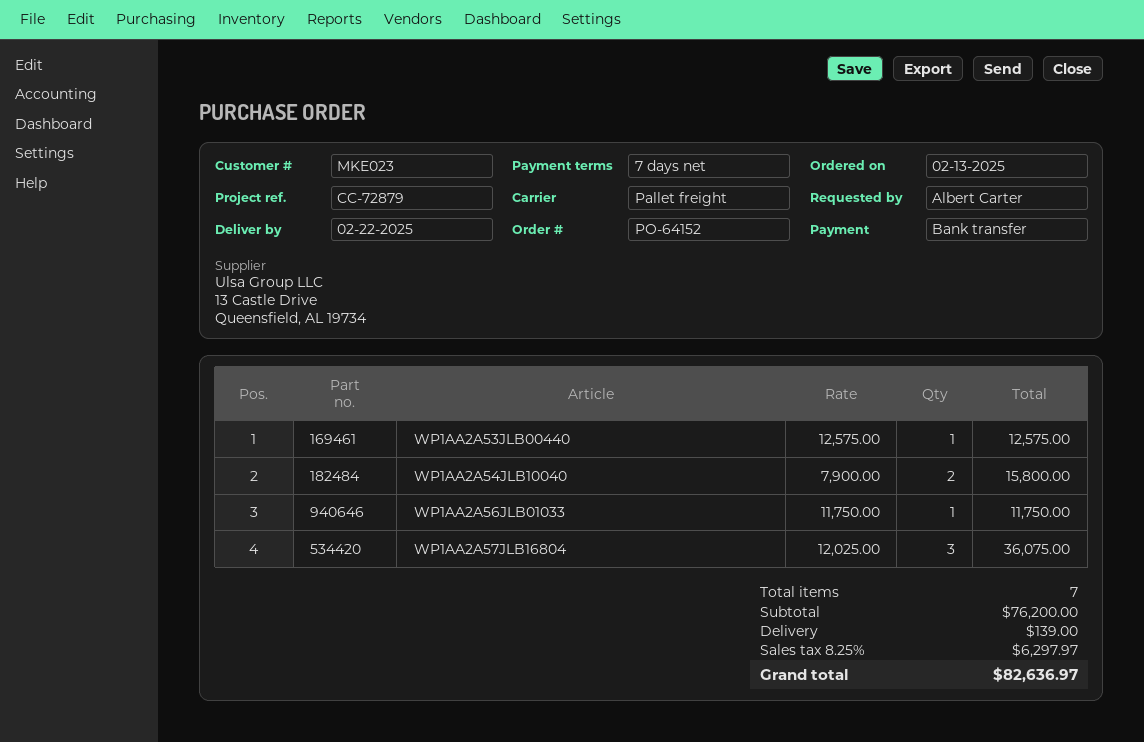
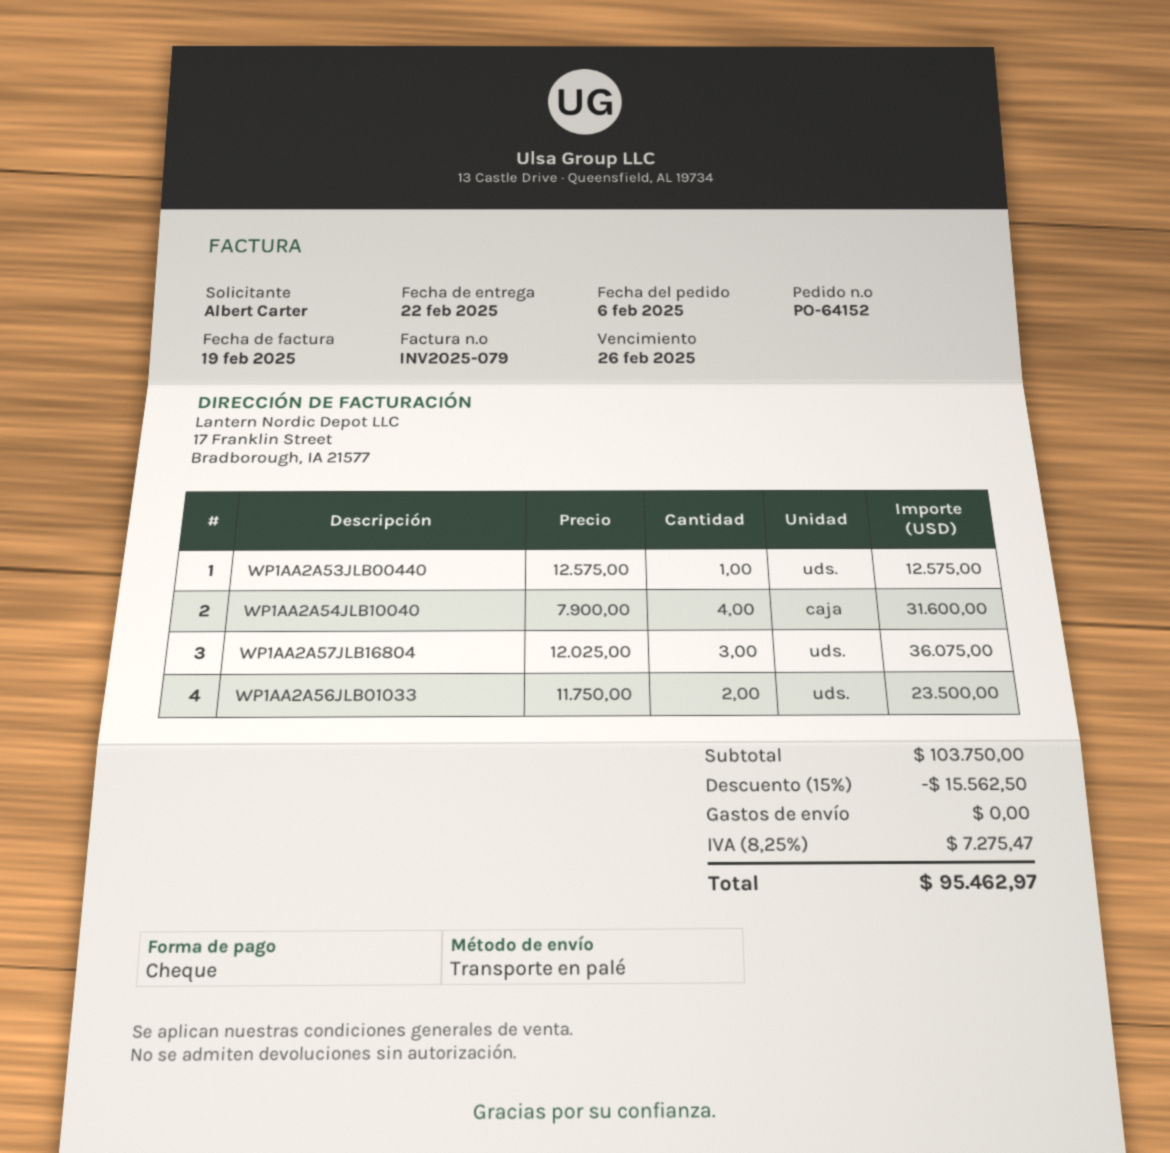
order date: 2025-02-13 -> 2025-02-06
payment method: bank transfer -> cheque
WP1AA2A54JLB10040: 2 x 7900.00 = 15800.00 -> 4 x 7900.00 = 31600.00
WP1AA2A56JLB01033: 1 x 11750.00 = 11750.00 -> 2 x 11750.00 = 23500.00
subtotal: 76200.00 -> 103750.00
discount: none -> 15% = 15562.50
shipping: 139.00 -> 0.00
tax: 8.25% = 6297.97 -> 8.25% = 7275.47
total: 82636.97 -> 95462.97

